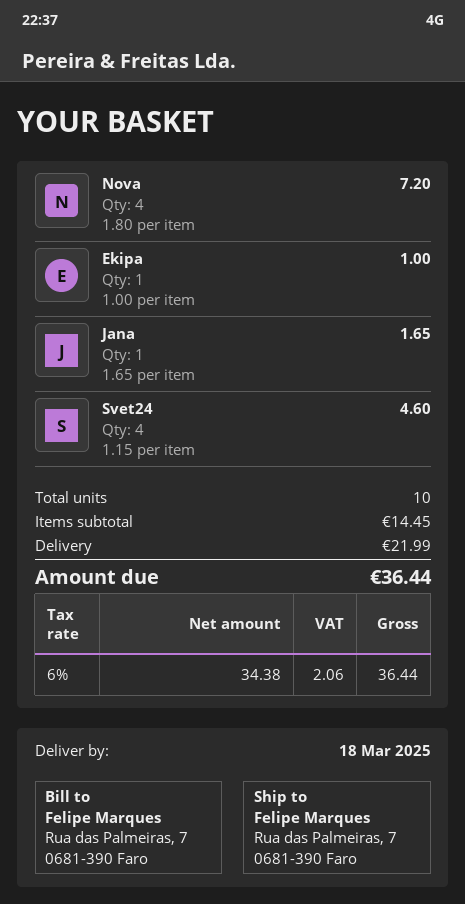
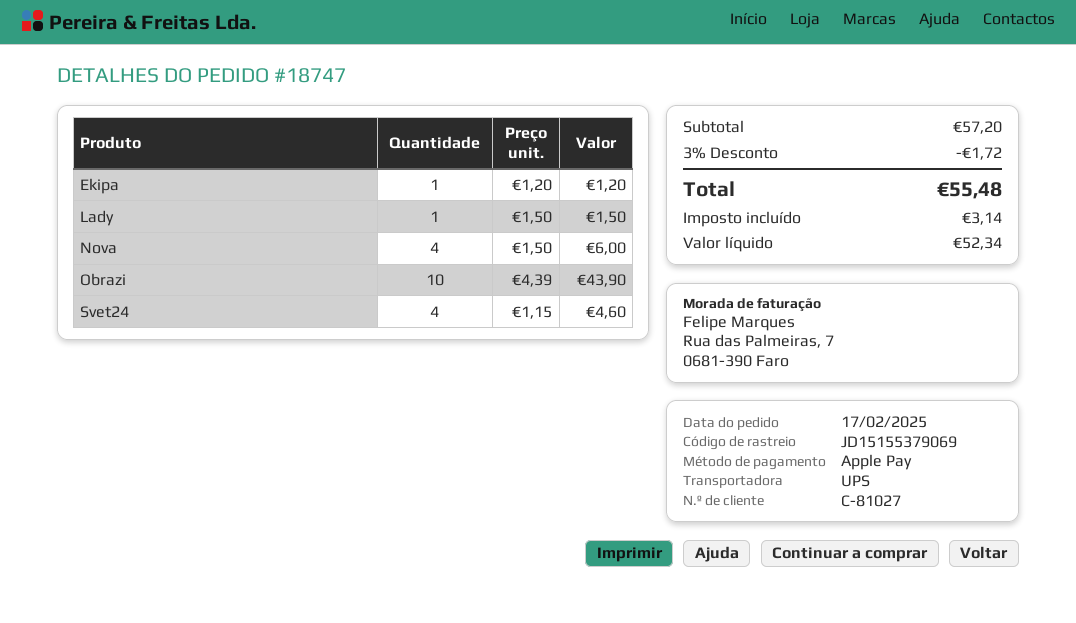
Nova: 4 x 1.80 = 7.20 -> 4 x 1.50 = 6.00
Ekipa: 1 x 1.00 = 1.00 -> 1 x 1.20 = 1.20
Jana: 1 x 1.65 = 1.65 -> none
Lady: none -> 1 x 1.50 = 1.50
Obrazi: none -> 10 x 4.39 = 43.90
subtotal: 14.45 -> 57.20
discount: none -> 3% = 1.72
shipping: 21.99 -> none
net: 34.38 -> 52.34
tax: 2.06 -> 3.14
total: 36.44 -> 55.48

